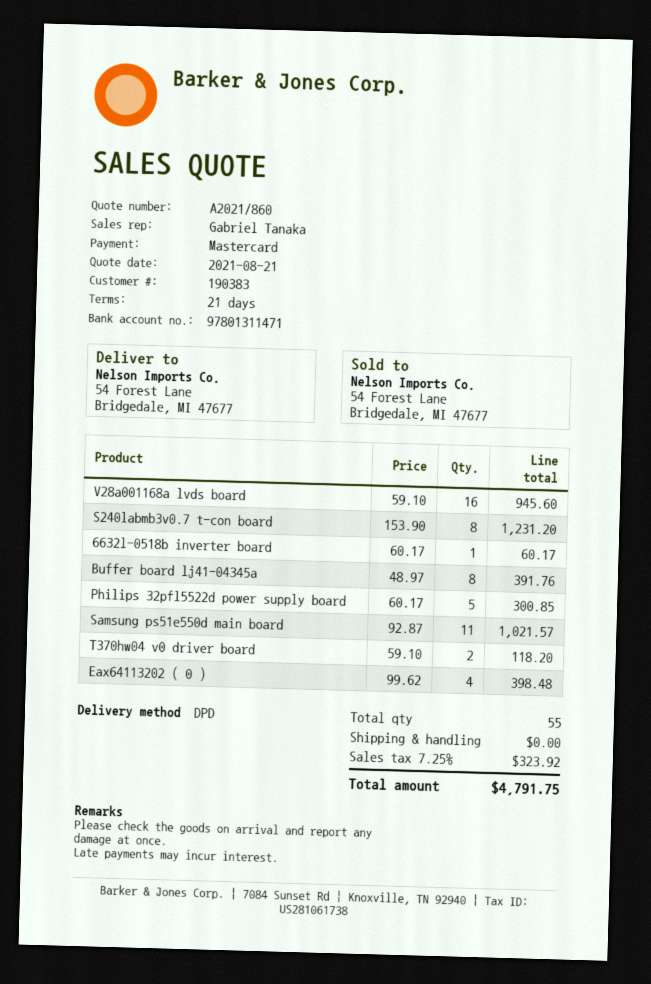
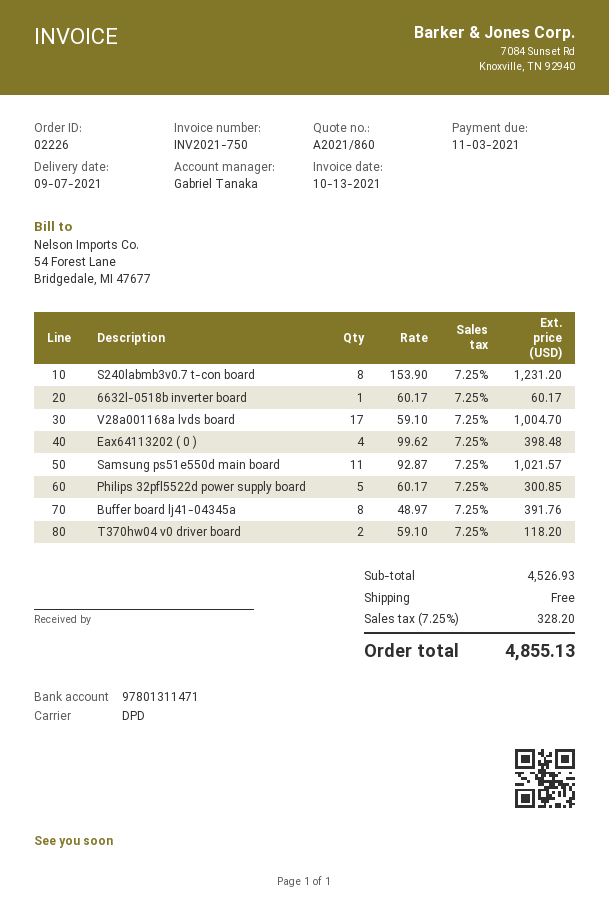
V28a001168a lvds board: 16 x 59.10 = 945.60 -> 17 x 59.10 = 1004.70
tax: 7.25% = 323.92 -> 7.25% = 328.20
total: 4791.75 -> 4855.13

